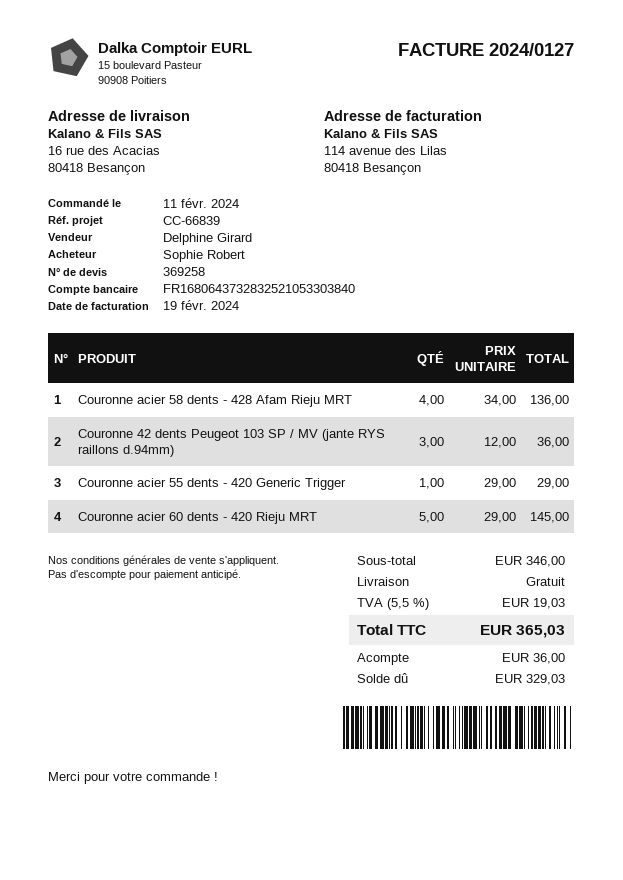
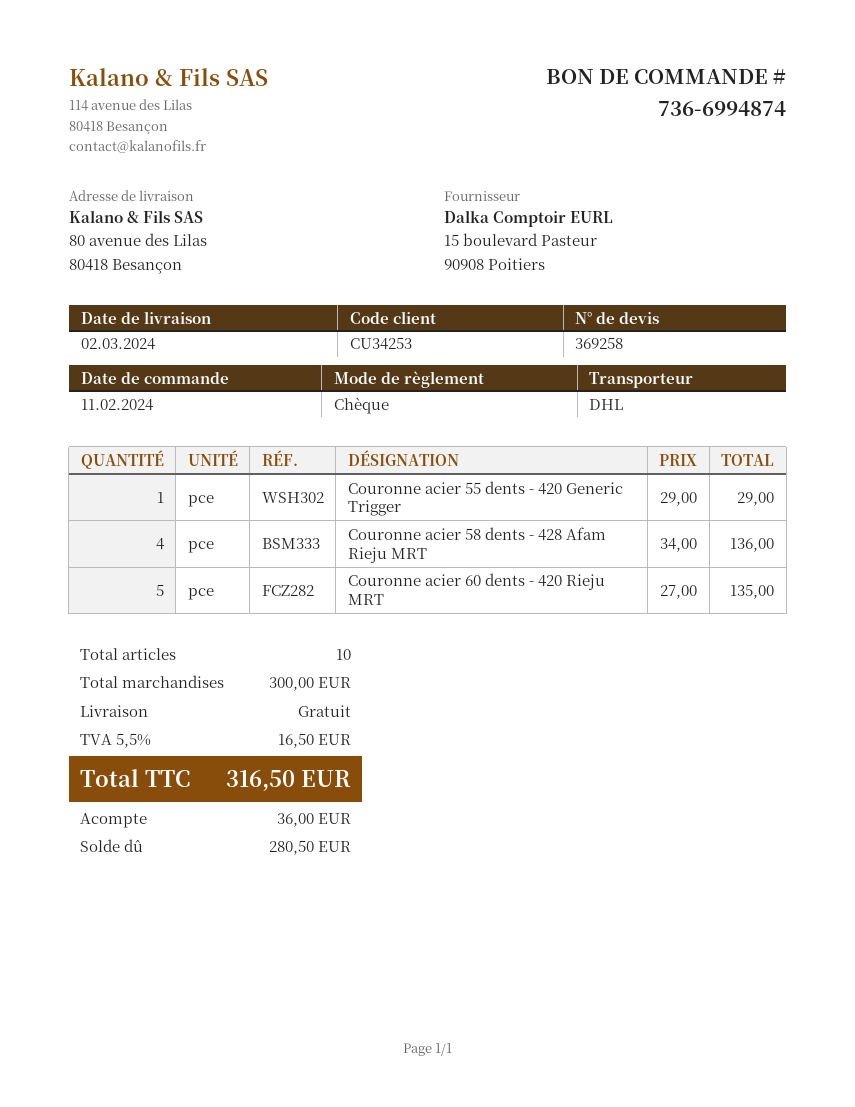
ship to: 16 rue des Acacias, 80418 Besançon -> 80 avenue des Lilas, 80418 Besançon
Couronne 42 dents Peugeot 103 SP / MV (jante RYS raillons d.94mm): 3 x 12.00 = 36.00 -> none
Couronne acier 60 dents - 420 Rieju MRT: 5 x 29.00 = 145.00 -> 5 x 27.00 = 135.00
subtotal: 346.00 -> 300.00
tax: 5.5% = 19.03 -> 5.5% = 16.50
total: 365.03 -> 316.50
balance: 329.03 -> 280.50

